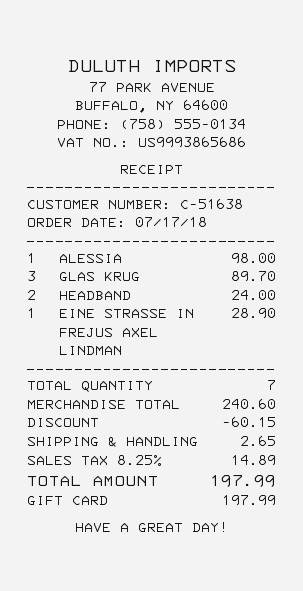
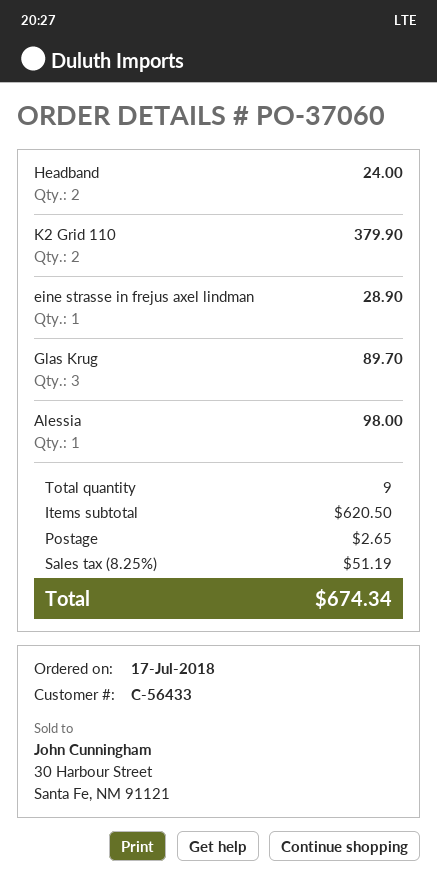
customer number: C-51638 -> C-56433
K2 Grid 110: none -> 2 for 379.90
total quantity: 7 -> 9
subtotal: 240.60 -> 620.50
discount: 60.15 -> none
tax: 8.25% = 14.89 -> 8.25% = 51.19
total: 197.99 -> 674.34

